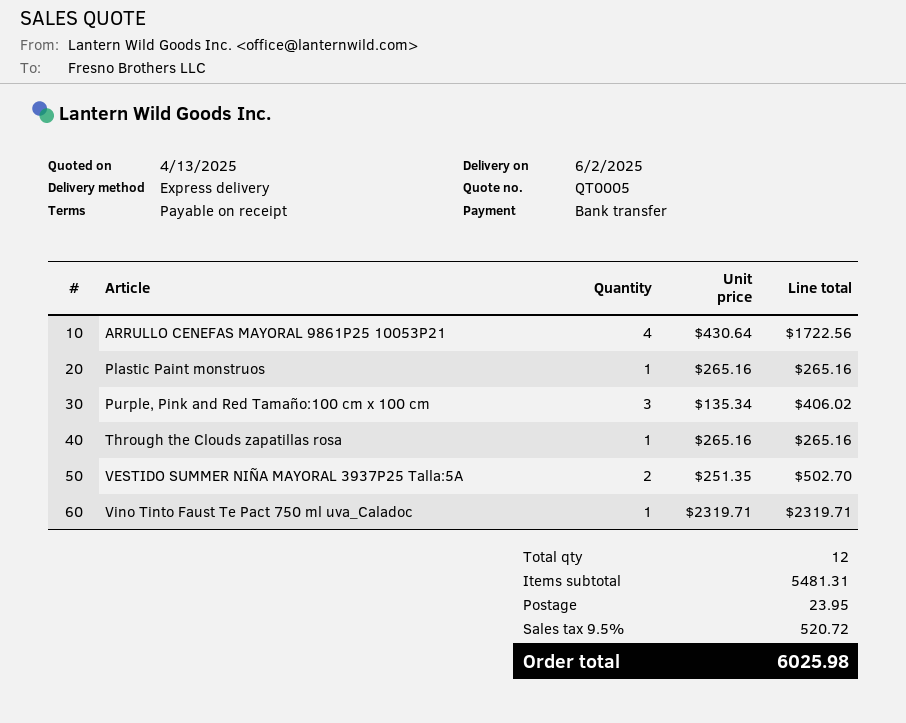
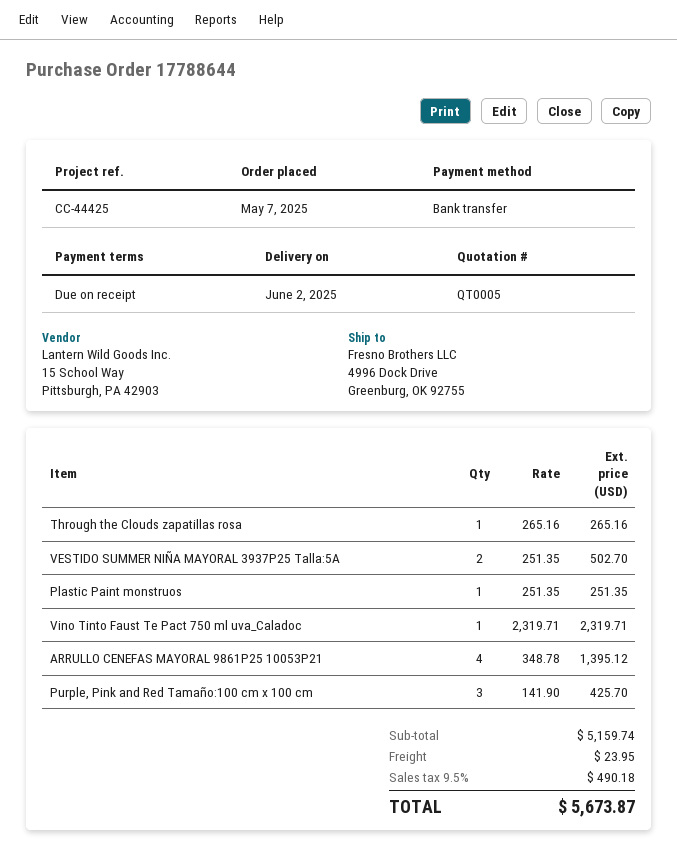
ARRULLO CENEFAS MAYORAL 9861P25 10053P21: 4 x 430.64 = 1722.56 -> 4 x 348.78 = 1395.12
Plastic Paint monstruos: 1 x 265.16 = 265.16 -> 1 x 251.35 = 251.35
Purple, Pink and Red Tamaño:100 cm x 100 cm: 3 x 135.34 = 406.02 -> 3 x 141.90 = 425.70
subtotal: 5481.31 -> 5159.74
tax: 9.5% = 520.72 -> 9.5% = 490.18
total: 6025.98 -> 5673.87

